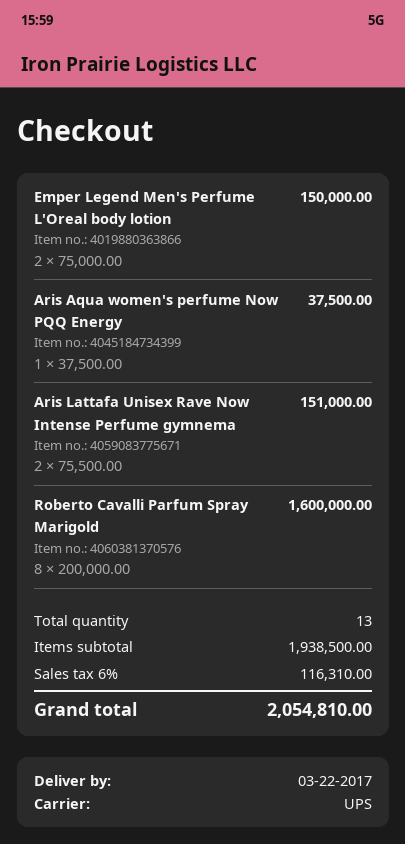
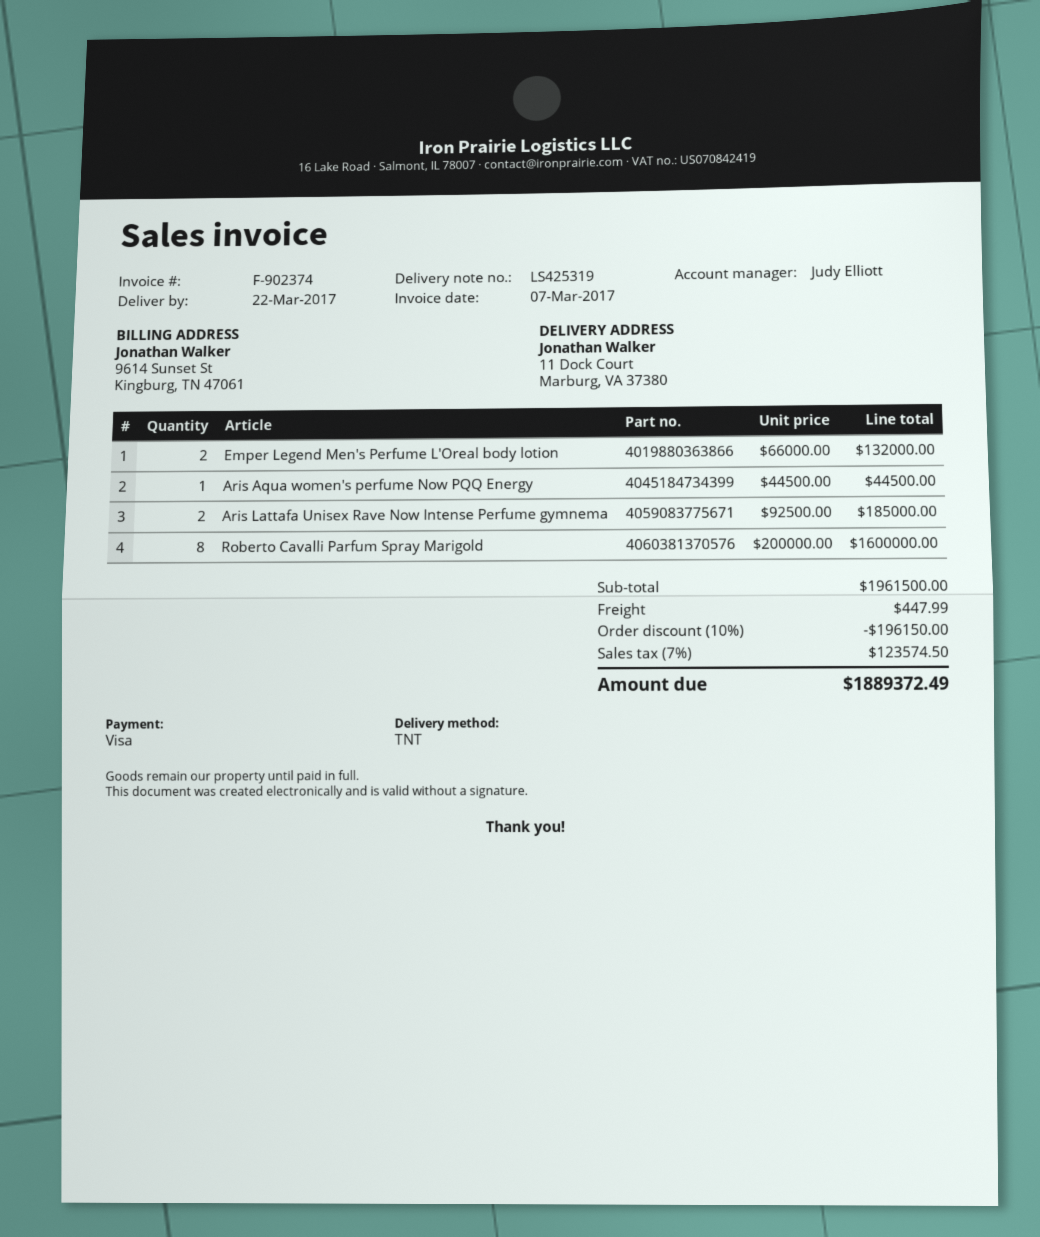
shipping method: UPS -> TNT
Emper Legend Men's Perfume L'Oreal body lotion: 2 x 75000.00 = 150000.00 -> 2 x 66000.00 = 132000.00
Aris Aqua women's perfume Now PQQ Energy: 1 x 37500.00 = 37500.00 -> 1 x 44500.00 = 44500.00
Aris Lattafa Unisex Rave Now Intense Perfume gymnema: 2 x 75500.00 = 151000.00 -> 2 x 92500.00 = 185000.00
subtotal: 1938500.00 -> 1961500.00
discount: none -> 10% = 196150.00
shipping: none -> 447.99
tax: 6% = 116310.00 -> 7% = 123574.50
total: 2054810.00 -> 1889372.49

